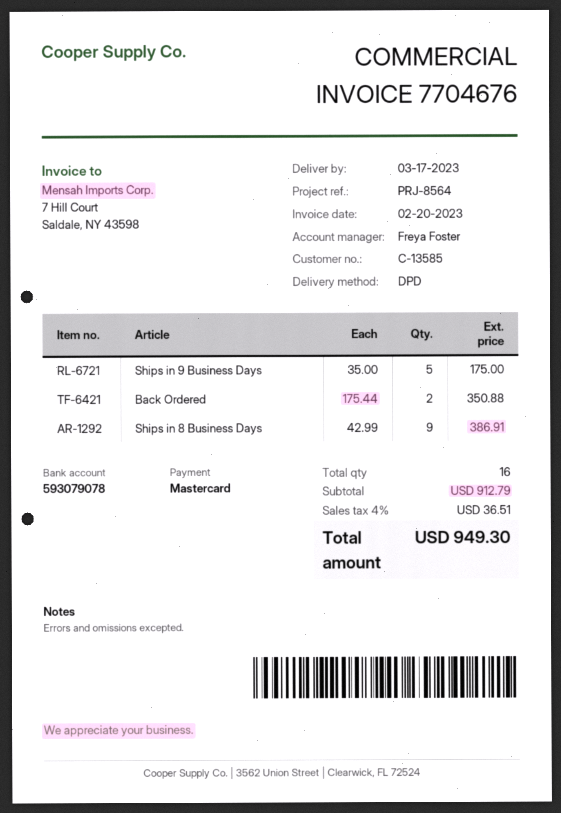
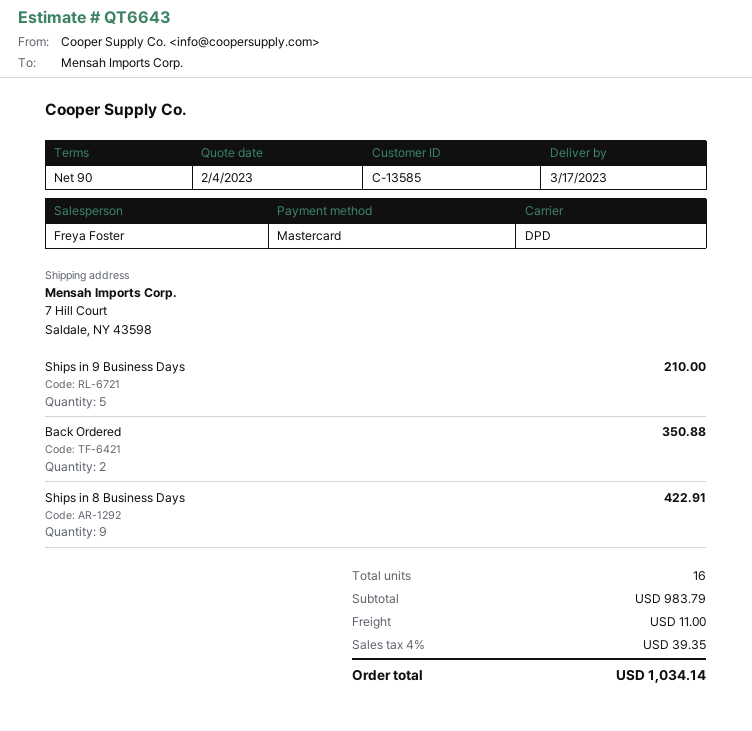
Ships in 9 Business Days: 5 for 175.00 -> 5 for 210.00
Ships in 8 Business Days: 9 for 386.91 -> 9 for 422.91
subtotal: 912.79 -> 983.79
shipping: none -> 11.00
tax: 4% = 36.51 -> 4% = 39.35
total: 949.30 -> 1034.14

